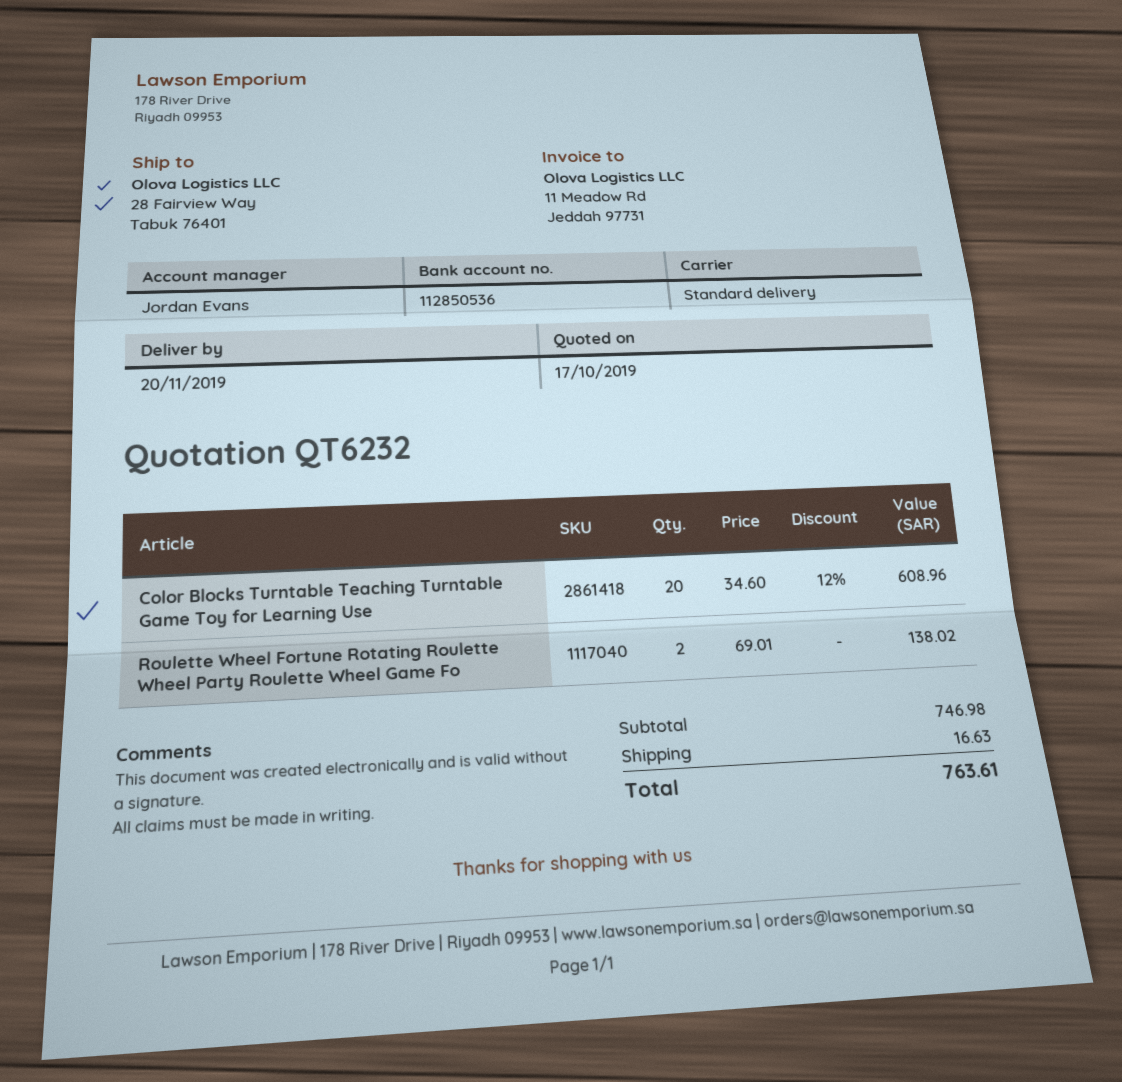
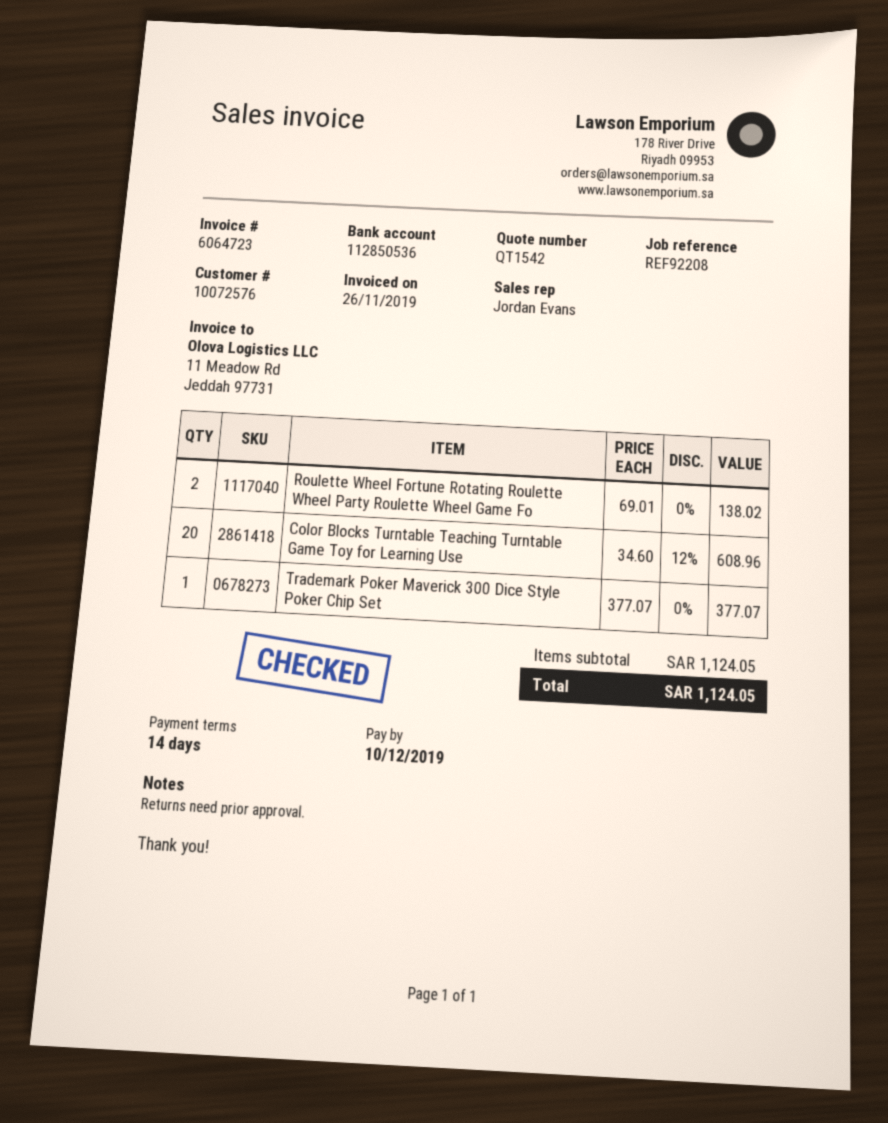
quote number: QT6232 -> QT1542
Trademark Poker Maverick 300 Dice Style Poker Chip Set: none -> 1 x 377.07 = 377.07
subtotal: 746.98 -> 1124.05
shipping: 16.63 -> none
total: 763.61 -> 1124.05

